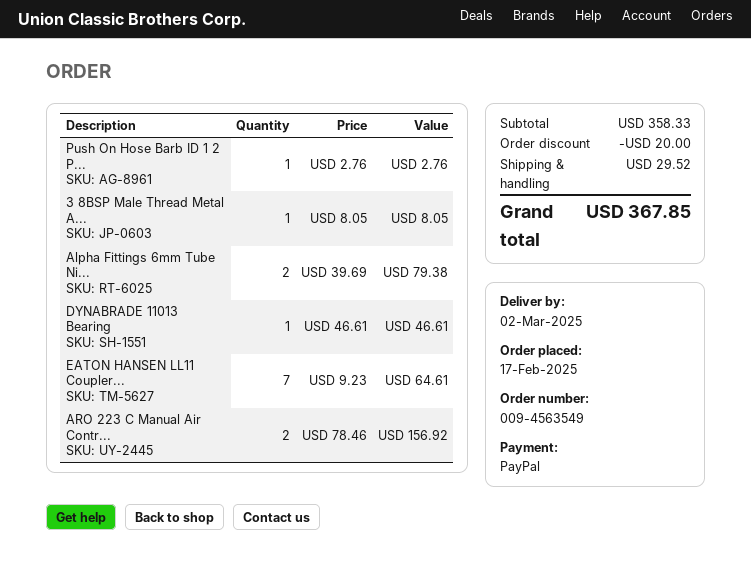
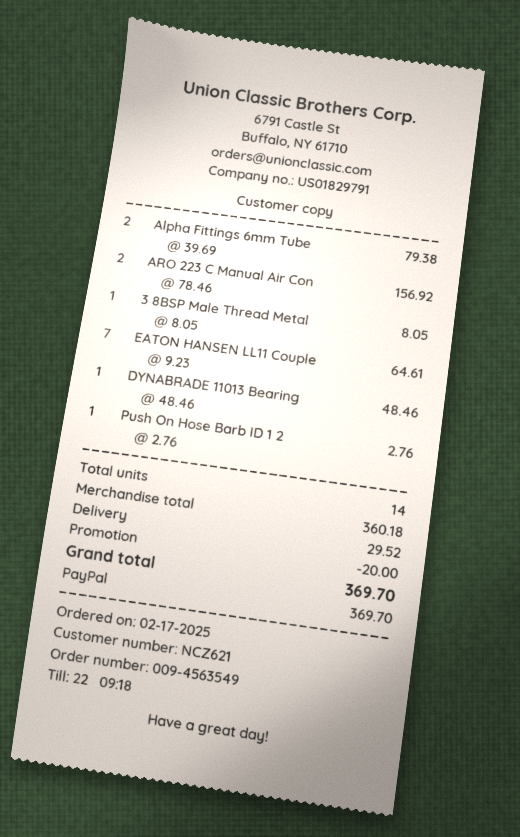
DYNABRADE 11013 Bearing: 1 x 46.61 = 46.61 -> 1 x 48.46 = 48.46
subtotal: 358.33 -> 360.18
total: 367.85 -> 369.70

